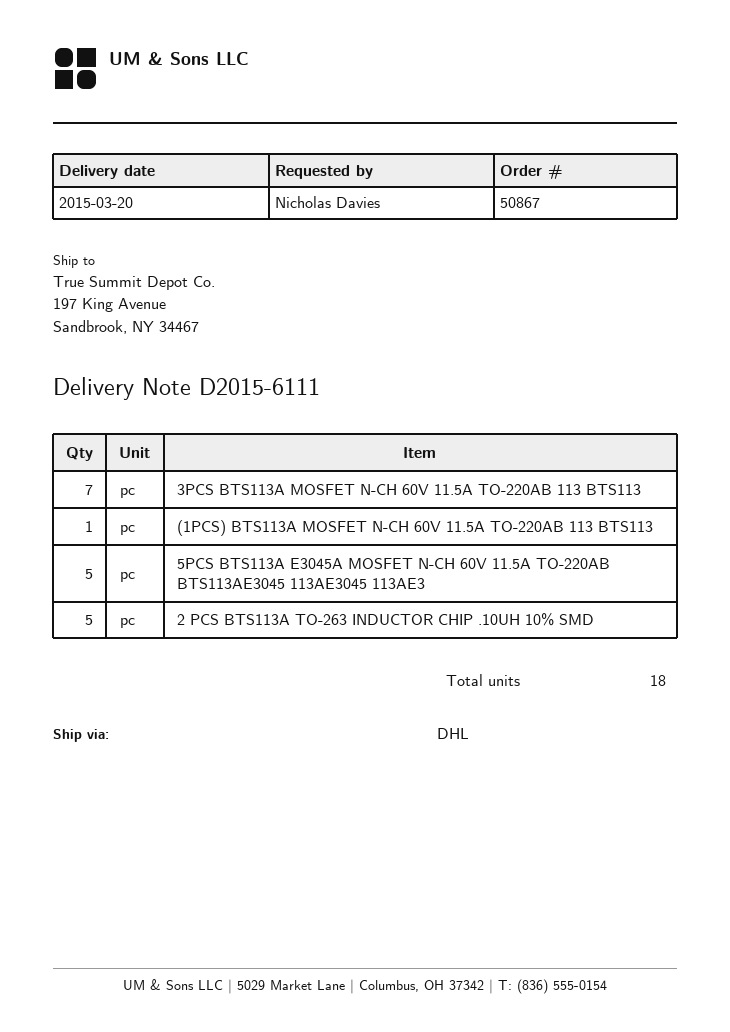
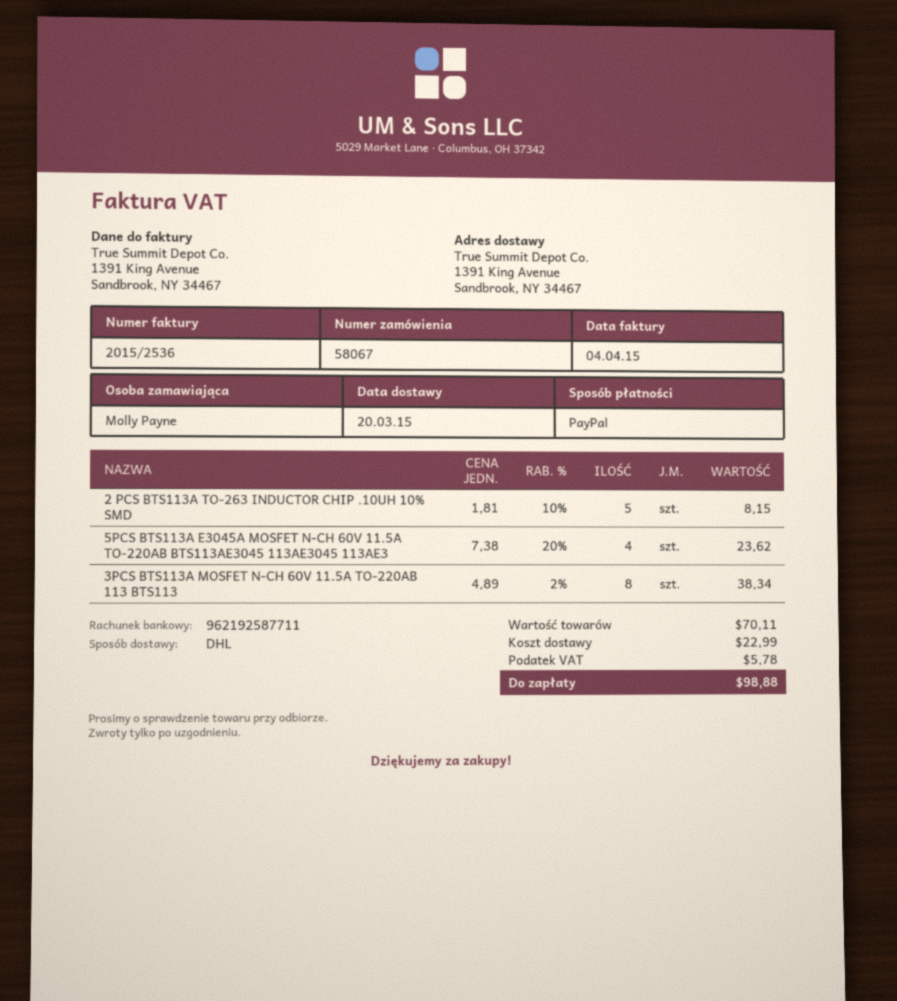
order number: 50867 -> 58067
ordered by: Nicholas Davies -> Molly Payne
ship to: 197 King Avenue, Sandbrook, NY 34467 -> 1391 King Avenue, Sandbrook, NY 34467
3PCS BTS113A MOSFET N-CH 60V 11.5A TO-220AB 113 BTS113: 7 -> 8
(1PCS) BTS113A MOSFET N-CH 60V 11.5A TO-220AB 113 BTS113: 1 -> none
5PCS BTS113A E3045A MOSFET N-CH 60V 11.5A TO-220AB BTS113AE3045 113AE3045 113AE3: 5 -> 4

